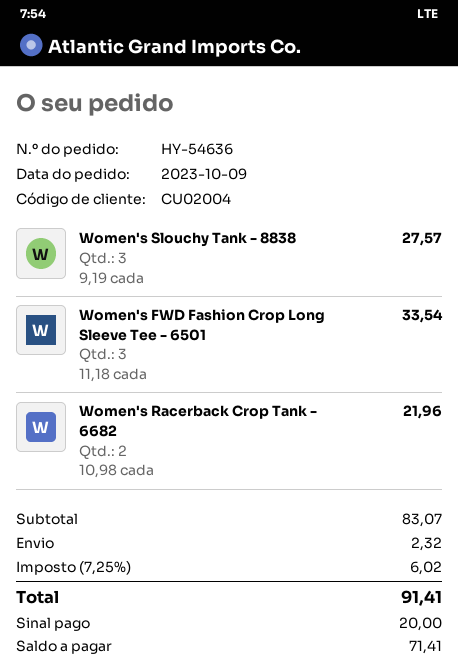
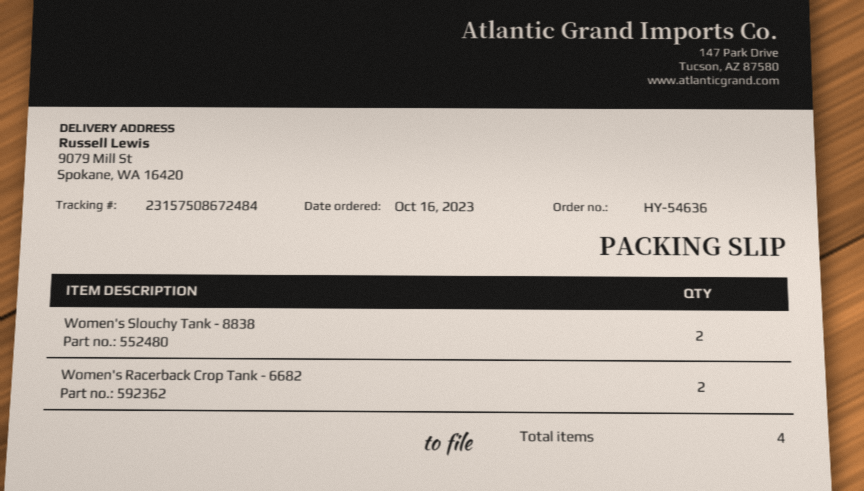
order date: 2023-10-09 -> 2023-10-16
Women's Slouchy Tank - 8838: 3 -> 2
Women's FWD Fashion Crop Long Sleeve Tee - 6501: 3 -> none

